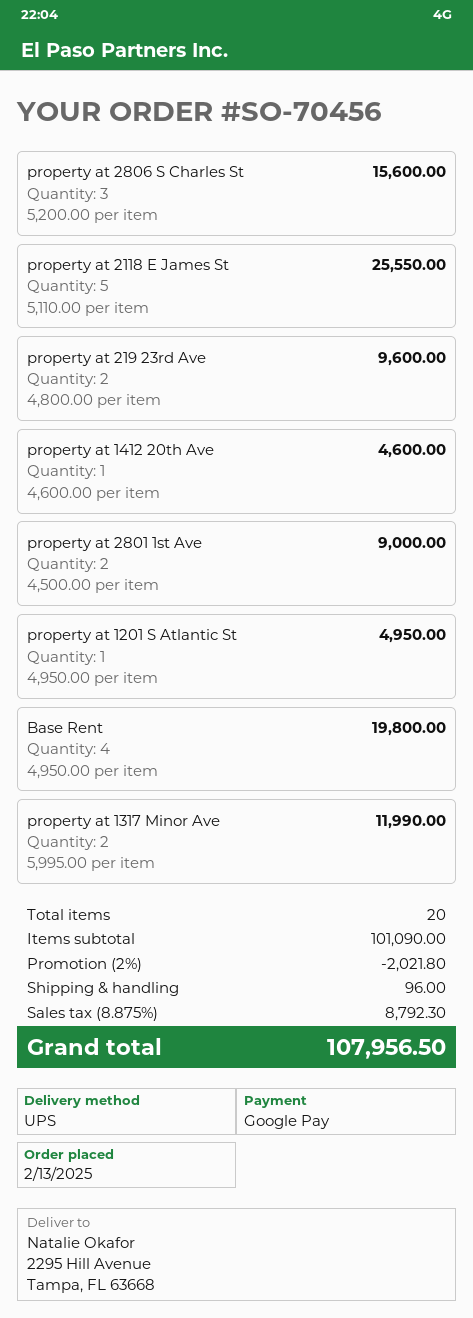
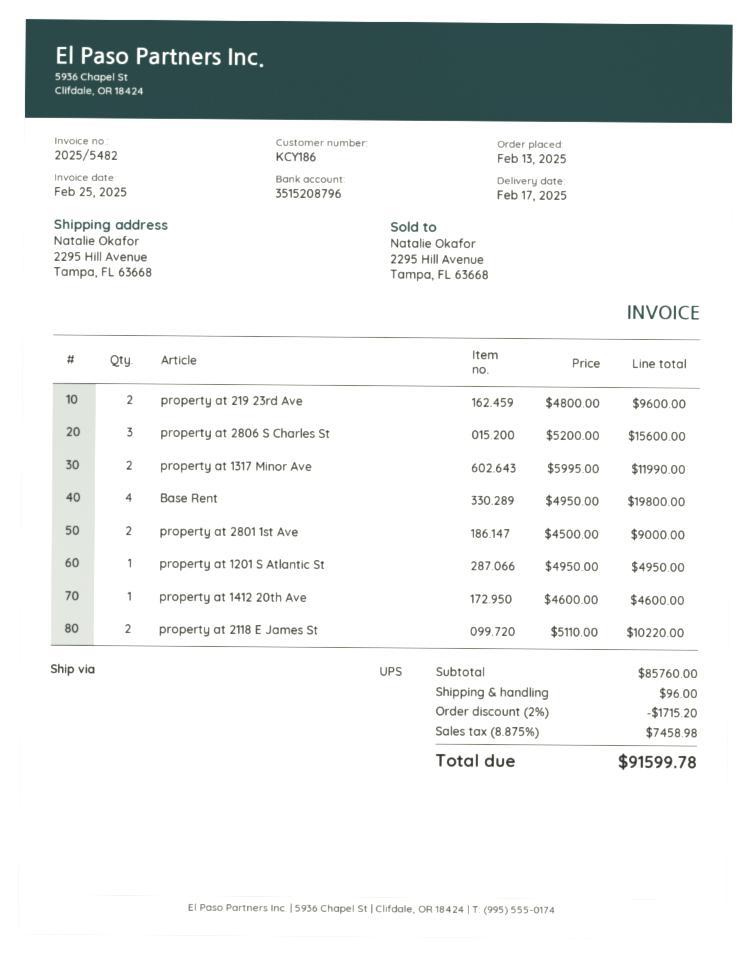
property at 2118 E James St: 5 x 5110.00 = 25550.00 -> 2 x 5110.00 = 10220.00
subtotal: 101090.00 -> 85760.00
discount: 2% = 2021.80 -> 2% = 1715.20
tax: 8.875% = 8792.30 -> 8.875% = 7458.98
total: 107956.50 -> 91599.78

